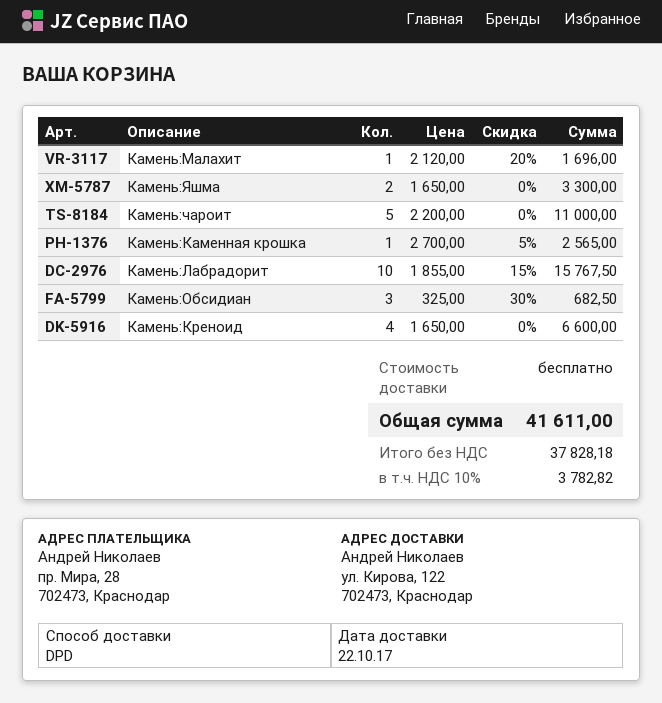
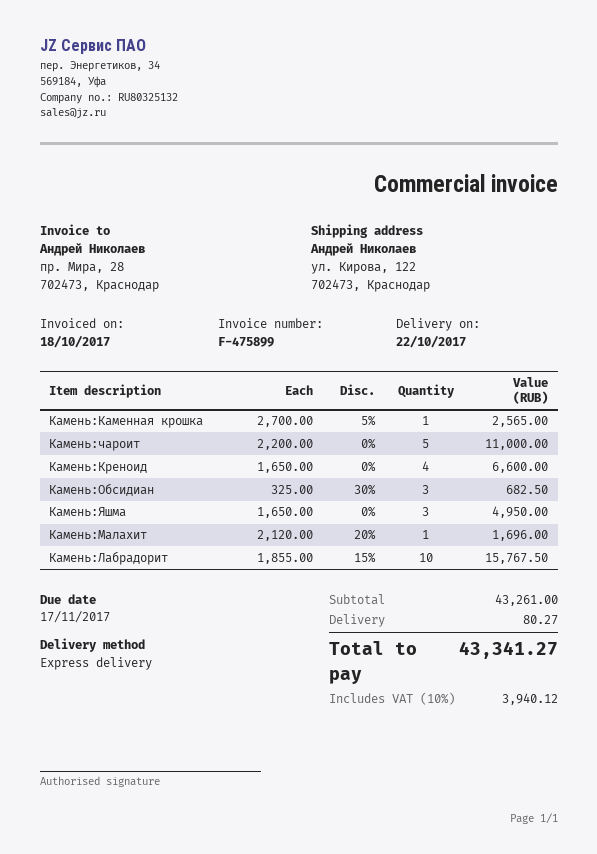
shipping method: DPD -> express
Камень:Яшма: 2 x 1650.00 = 3300.00 -> 3 x 1650.00 = 4950.00
shipping: 0.00 -> 80.27
tax: 10% = 3782.82 -> 10% = 3940.12
total: 41611.00 -> 43341.27

